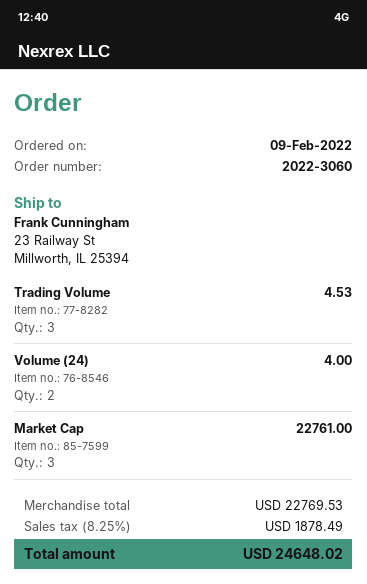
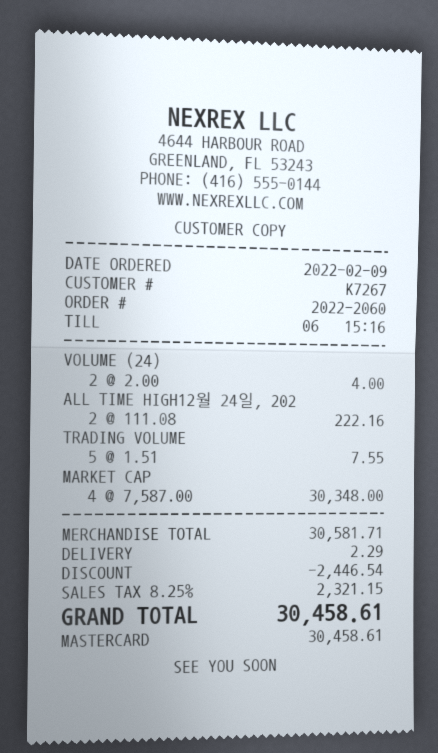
order number: 2022-3060 -> 2022-2060
Trading Volume: 3 for 4.53 -> 5 for 7.55
Market Cap: 3 for 22761.00 -> 4 for 30348.00
ALL TIME HIGH12월 24일, 202: none -> 2 for 222.16
subtotal: 22769.53 -> 30581.71
discount: none -> 2446.54
shipping: none -> 2.29
tax: 8.25% = 1878.49 -> 8.25% = 2321.15
total: 24648.02 -> 30458.61

